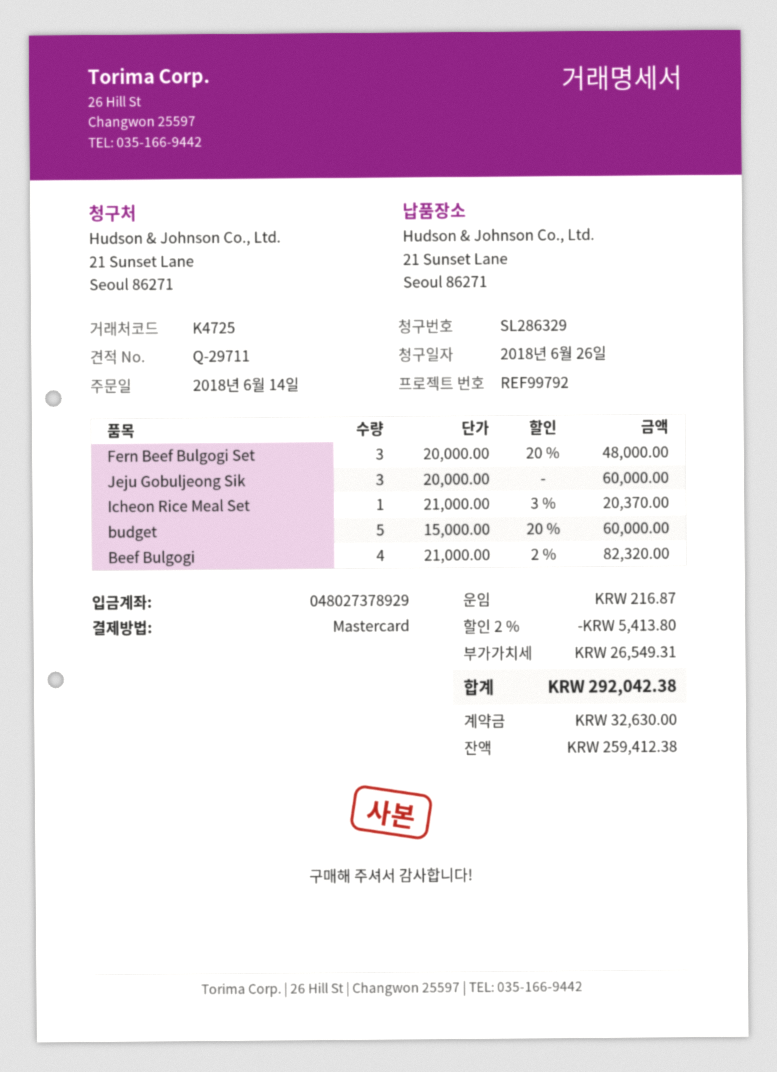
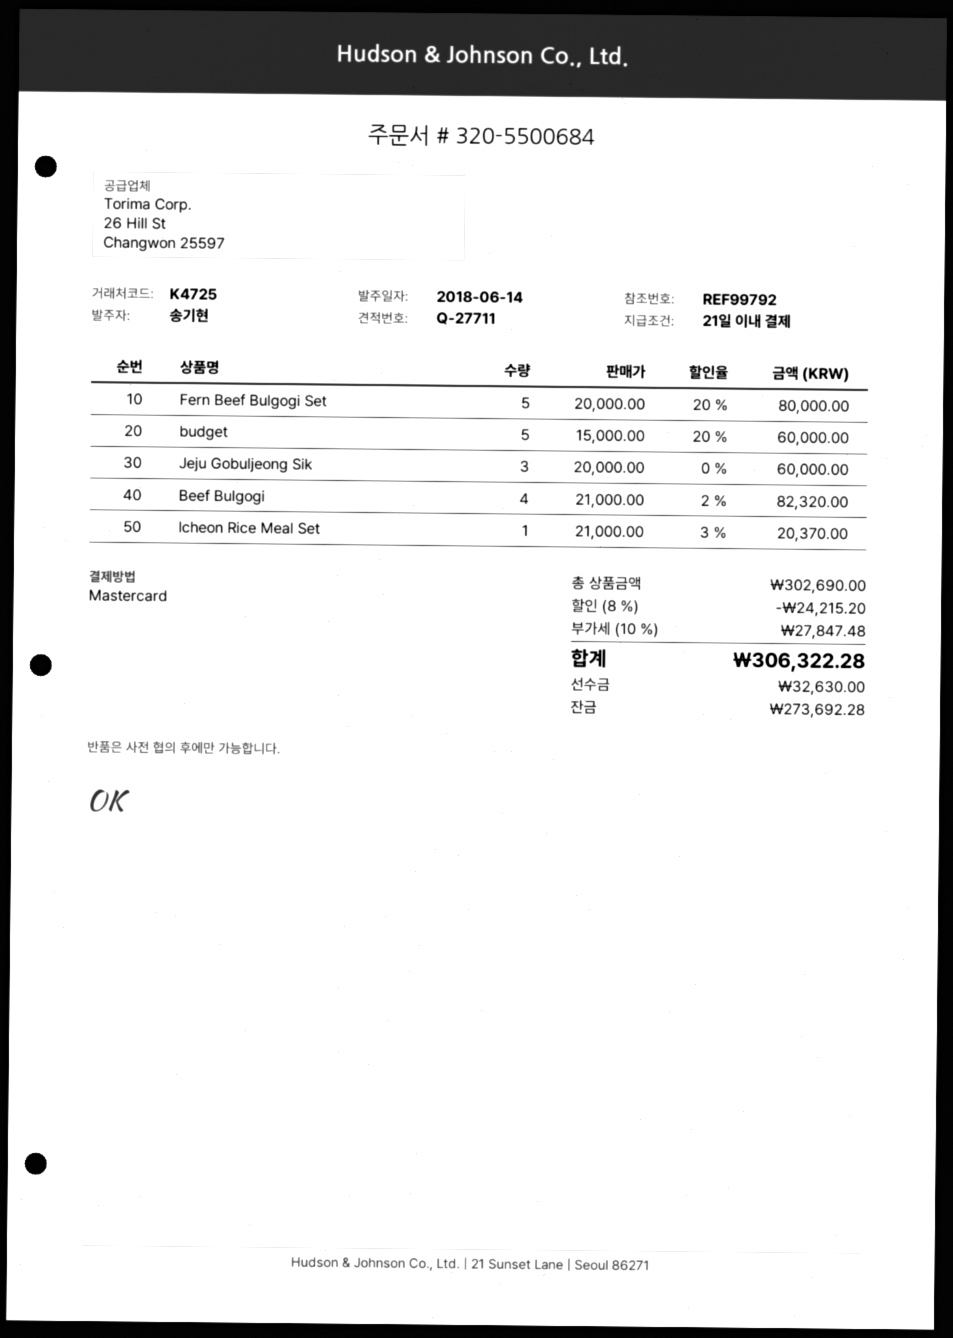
quote number: Q-29711 -> Q-27711
Fern Beef Bulgogi Set: 3 x 20000.00 - 20% = 48000.00 -> 5 x 20000.00 - 20% = 80000.00
discount: 2% = 5413.80 -> 8% = 24215.20
shipping: 216.87 -> none
tax: 26549.31 -> 27847.48
total: 292042.38 -> 306322.28
balance: 259412.38 -> 273692.28

